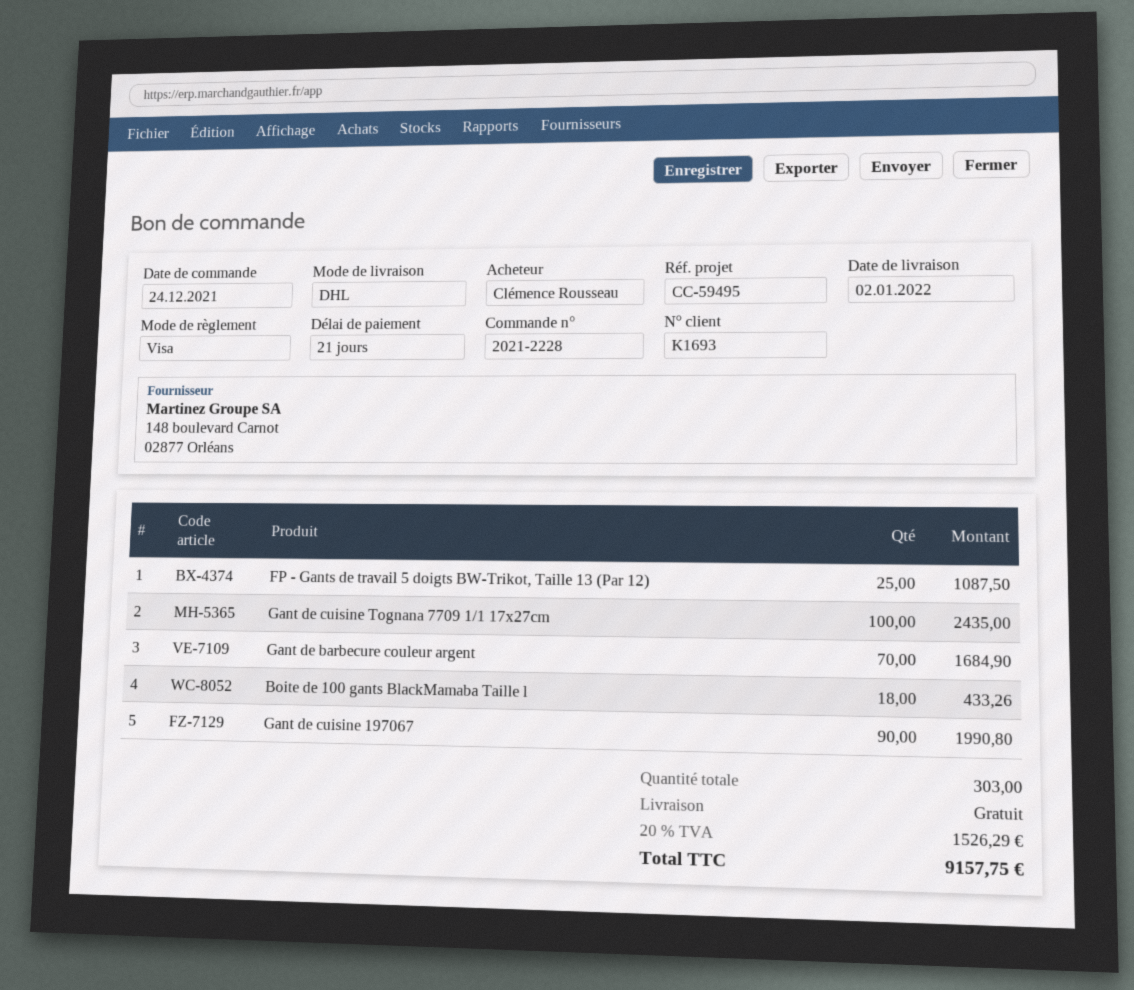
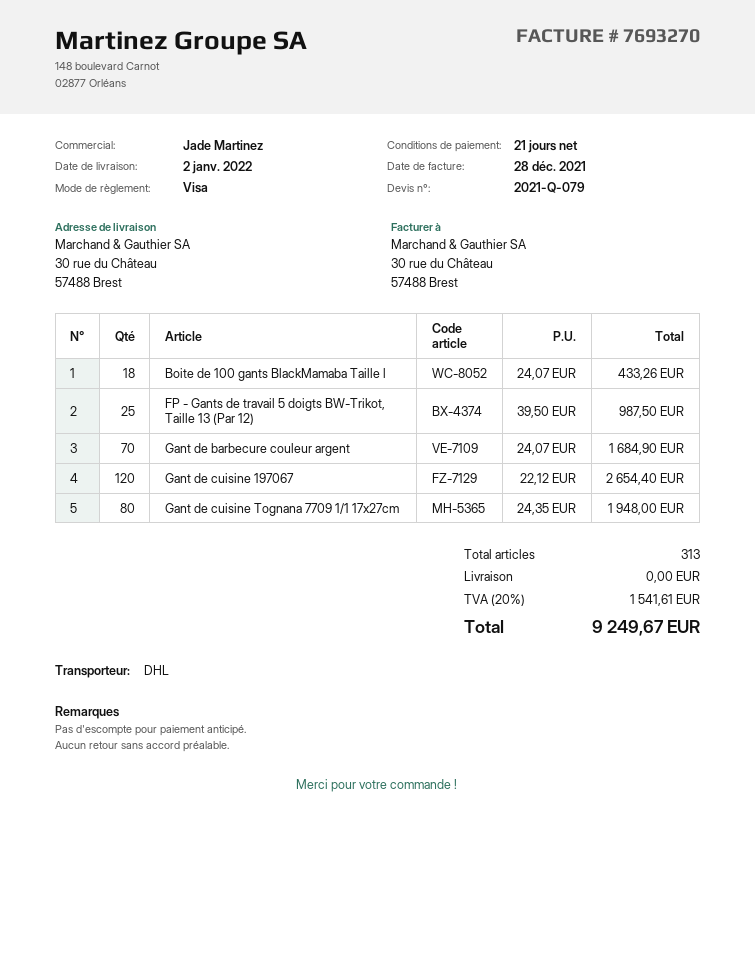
FP - Gants de travail 5 doigts BW-Trikot, Taille 13 (Par 12): 25 for 1087.50 -> 25 for 987.50
Gant de cuisine Tognana 7709 1/1 17x27cm: 100 for 2435.00 -> 80 for 1948.00
Gant de cuisine 197067: 90 for 1990.80 -> 120 for 2654.40
total quantity: 303 -> 313
tax: 20% = 1526.29 -> 20% = 1541.61
total: 9157.75 -> 9249.67

